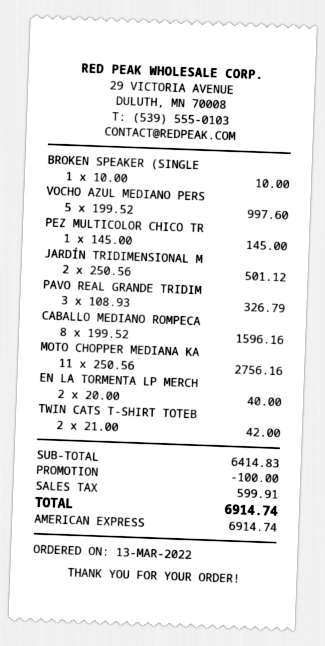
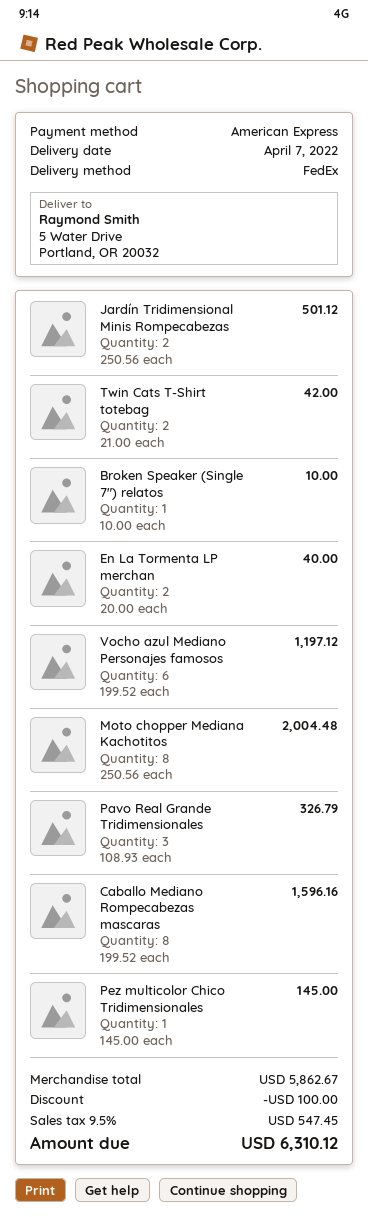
VOCHO AZUL MEDIANO PERS: 5 x 199.52 = 997.60 -> 6 x 199.52 = 1197.12
MOTO CHOPPER MEDIANA KA: 11 x 250.56 = 2756.16 -> 8 x 250.56 = 2004.48
subtotal: 6414.83 -> 5862.67
tax: 599.91 -> 547.45
total: 6914.74 -> 6310.12

